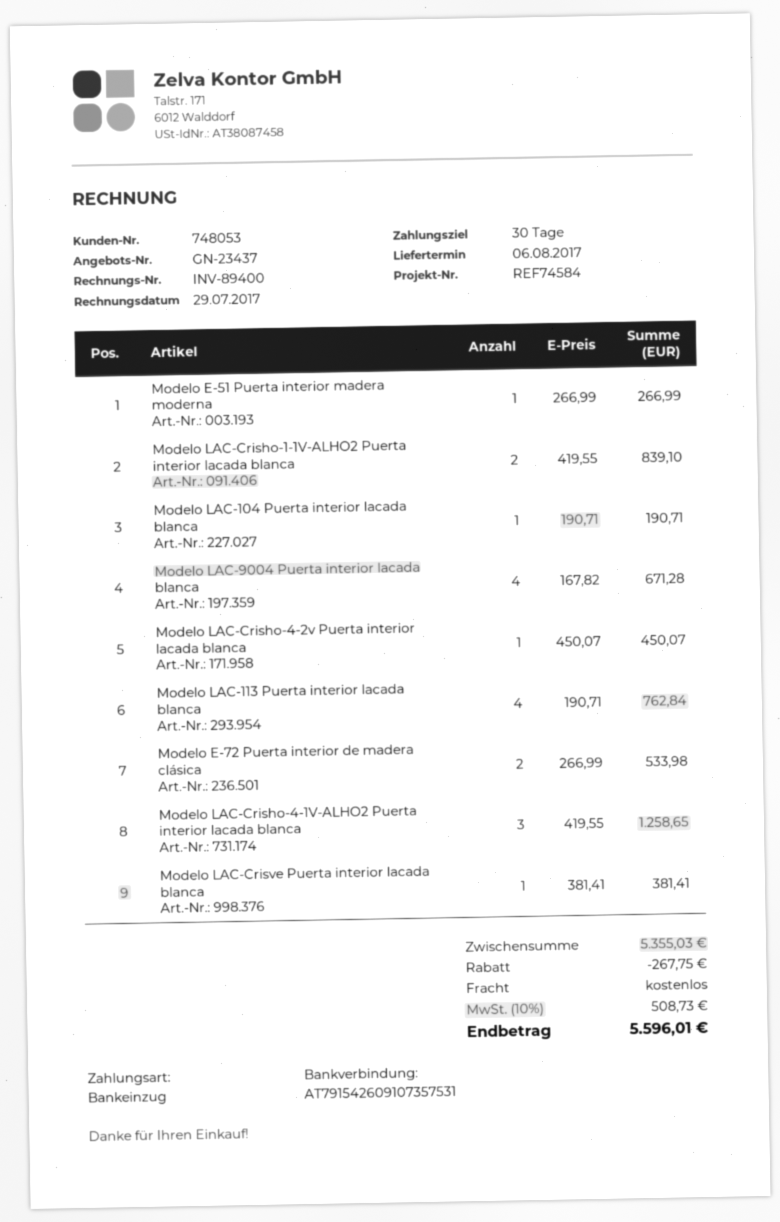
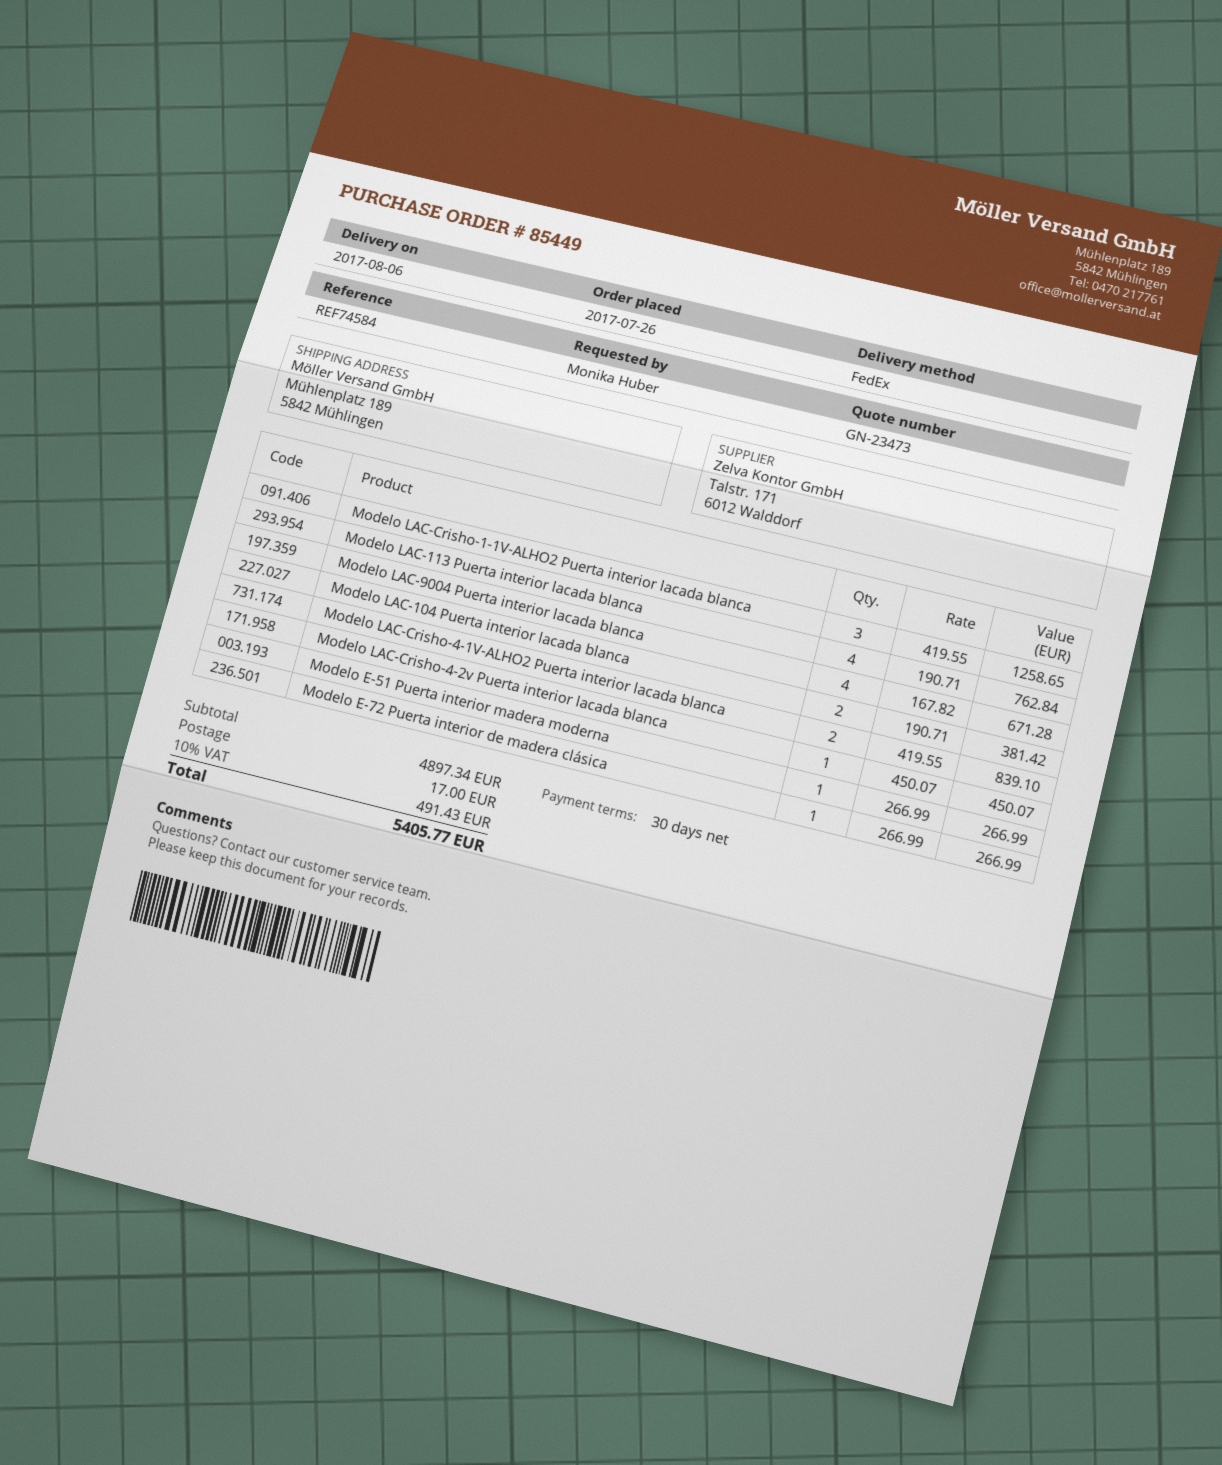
quote number: GN-23437 -> GN-23473
Modelo LAC-Crisho-1-1V-ALHO2 Puerta interior lacada blanca: 2 x 419.55 = 839.10 -> 3 x 419.55 = 1258.65
Modelo LAC-104 Puerta interior lacada blanca: 1 x 190.71 = 190.71 -> 2 x 190.71 = 381.42
Modelo E-72 Puerta interior de madera clásica: 2 x 266.99 = 533.98 -> 1 x 266.99 = 266.99
Modelo LAC-Crisho-4-1V-ALHO2 Puerta interior lacada blanca: 3 x 419.55 = 1258.65 -> 2 x 419.55 = 839.10
Modelo LAC-Crisve Puerta interior lacada blanca: 1 x 381.41 = 381.41 -> none
subtotal: 5355.03 -> 4897.34
discount: 267.75 -> none
shipping: 0.00 -> 17.00
tax: 10% = 508.73 -> 10% = 491.43
total: 5596.01 -> 5405.77

